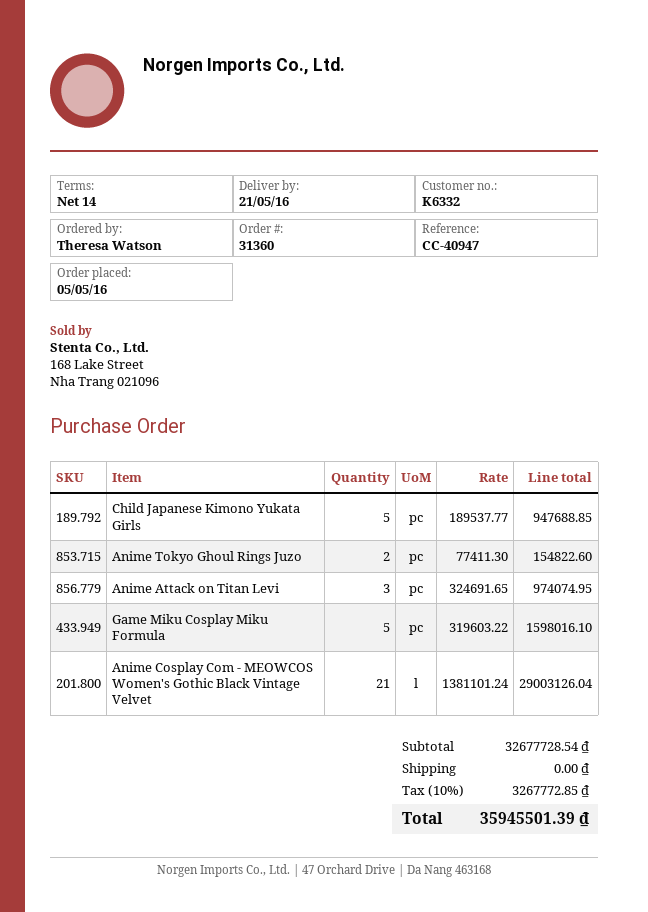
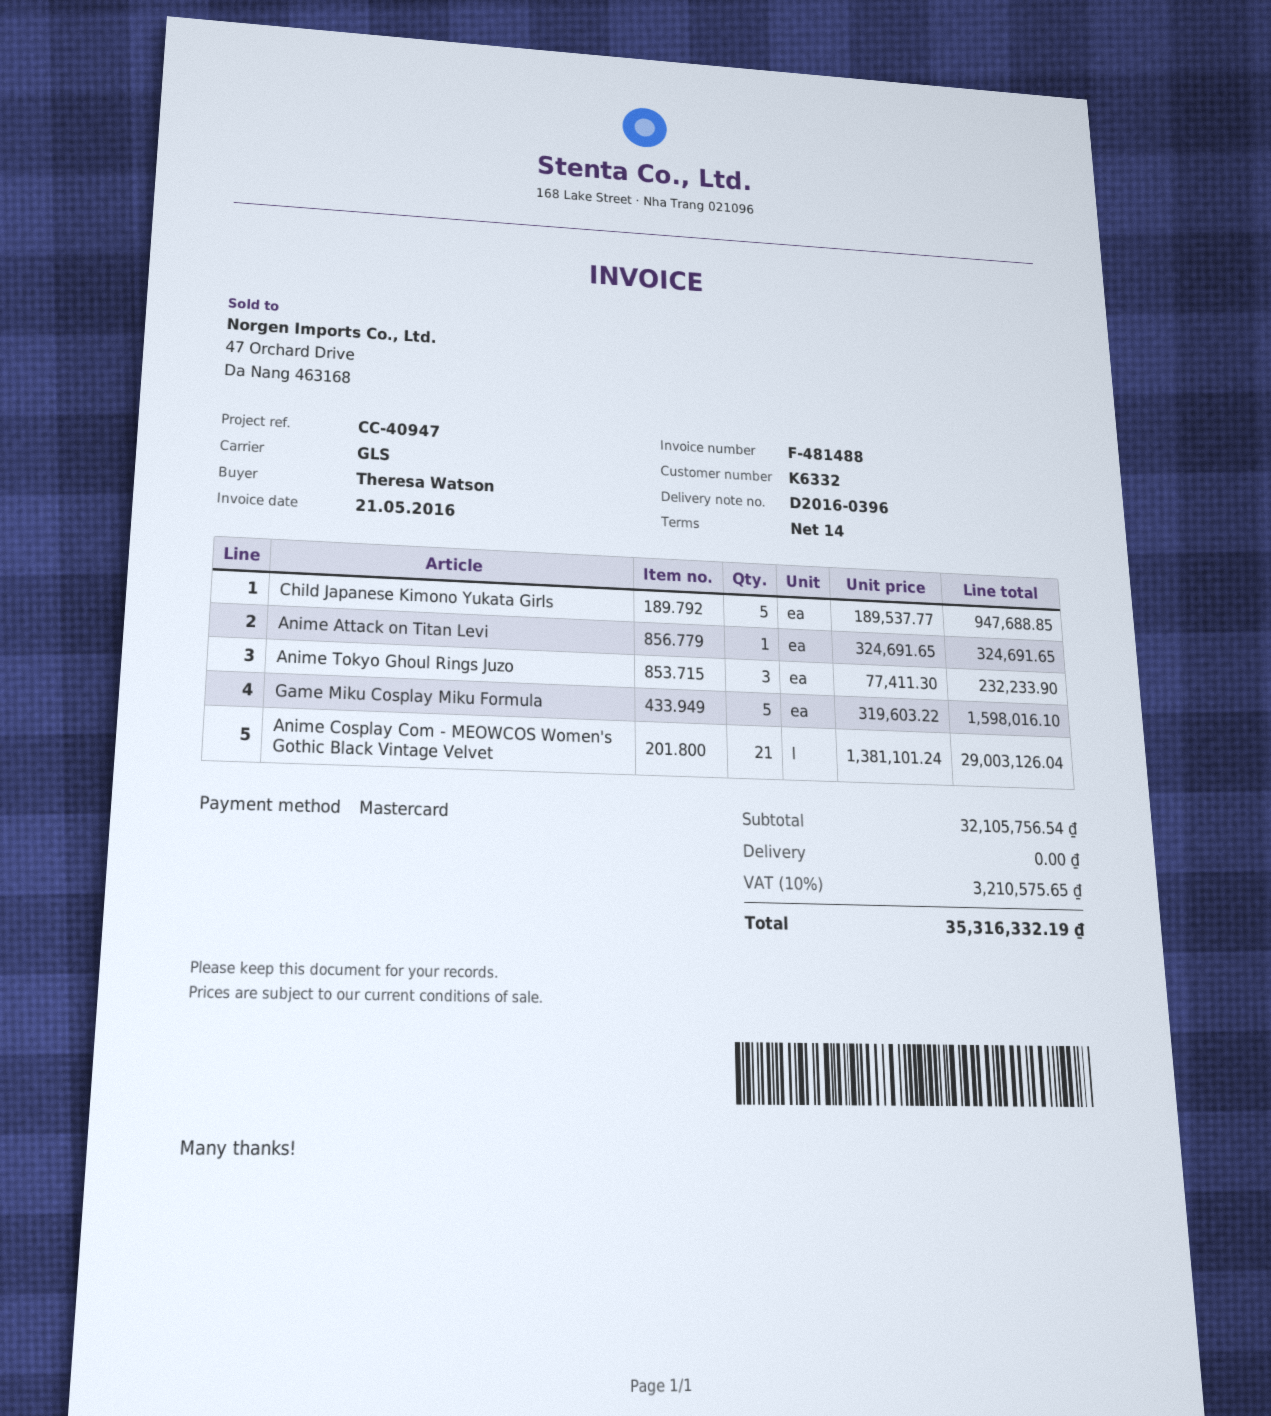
Anime Tokyo Ghoul Rings Juzo: 2 x 77411.30 = 154822.60 -> 3 x 77411.30 = 232233.90
Anime Attack on Titan Levi: 3 x 324691.65 = 974074.95 -> 1 x 324691.65 = 324691.65
subtotal: 32677728.54 -> 32105756.54
tax: 10% = 3267772.85 -> 10% = 3210575.65
total: 35945501.39 -> 35316332.19

